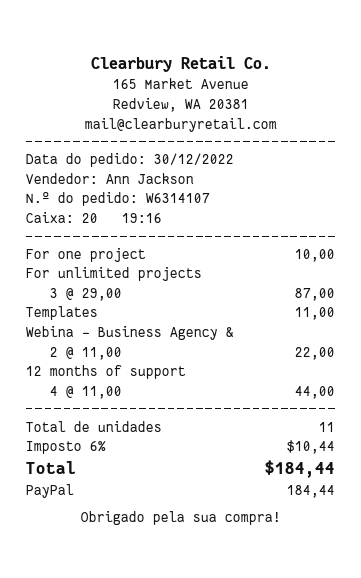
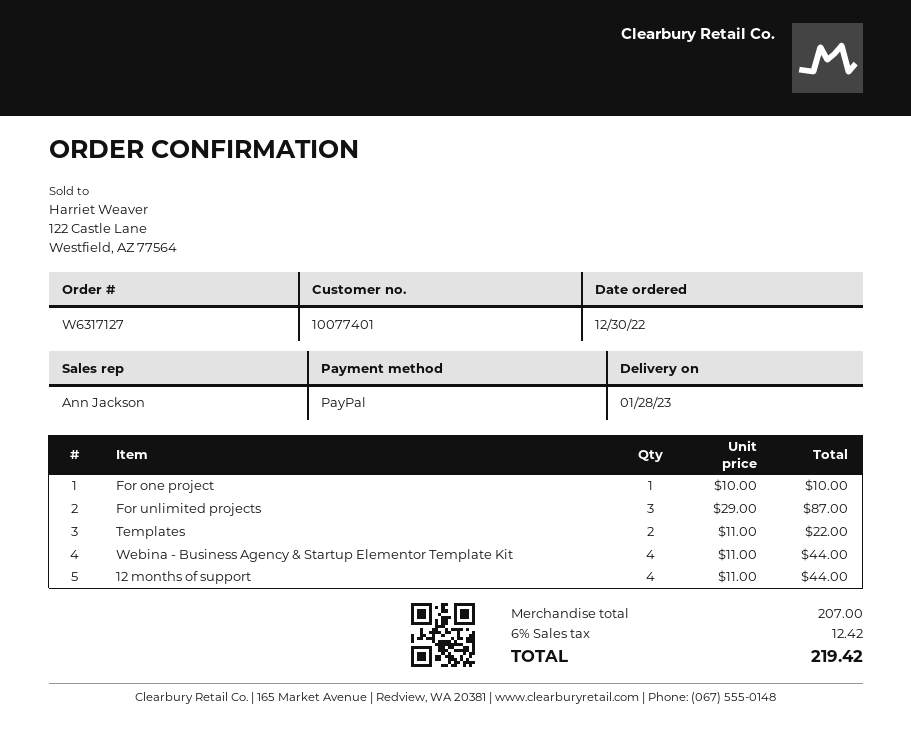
order number: W6314107 -> W6317127
Templates: 1 x 11.00 = 11.00 -> 2 x 11.00 = 22.00
Webina - Business Agency &: 2 x 11.00 = 22.00 -> 4 x 11.00 = 44.00
tax: 6% = 10.44 -> 6% = 12.42
total: 184.44 -> 219.42

